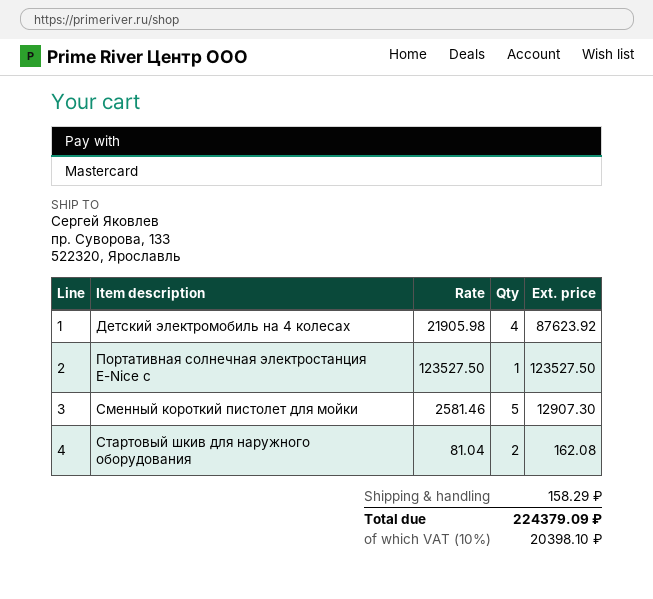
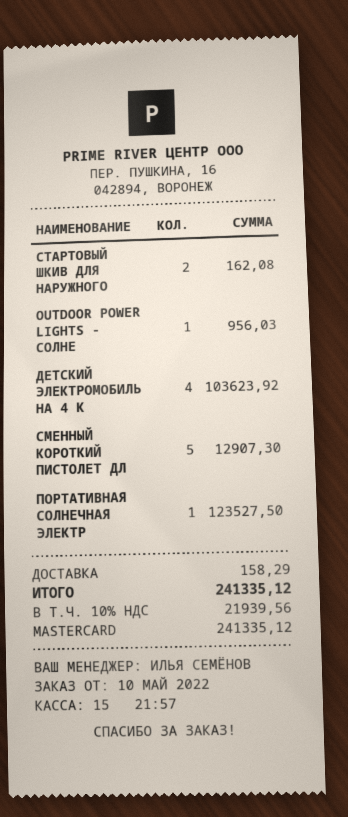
Детский электромобиль на 4 колесах: 4 for 87623.92 -> 4 for 103623.92
OUTDOOR POWER LIGHTS - СОЛНЕ: none -> 1 for 956.03
tax: 10% = 20398.10 -> 10% = 21939.56
total: 224379.09 -> 241335.12

